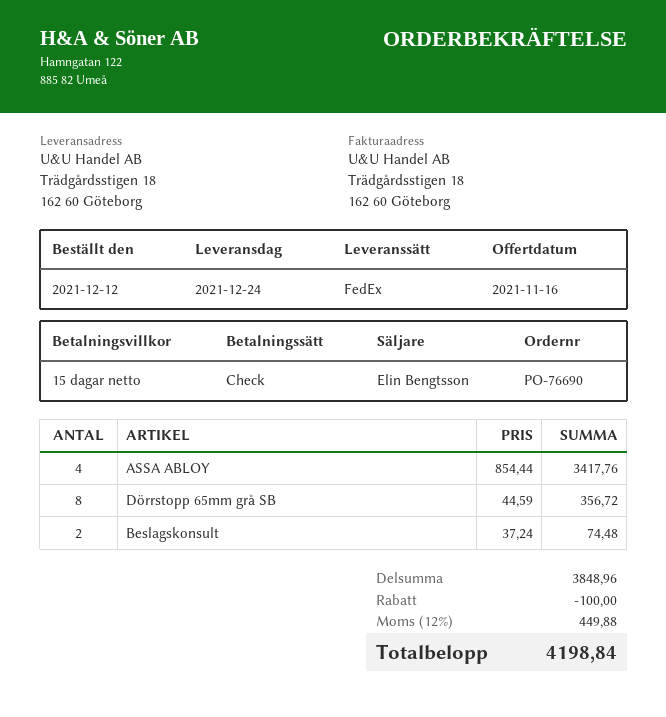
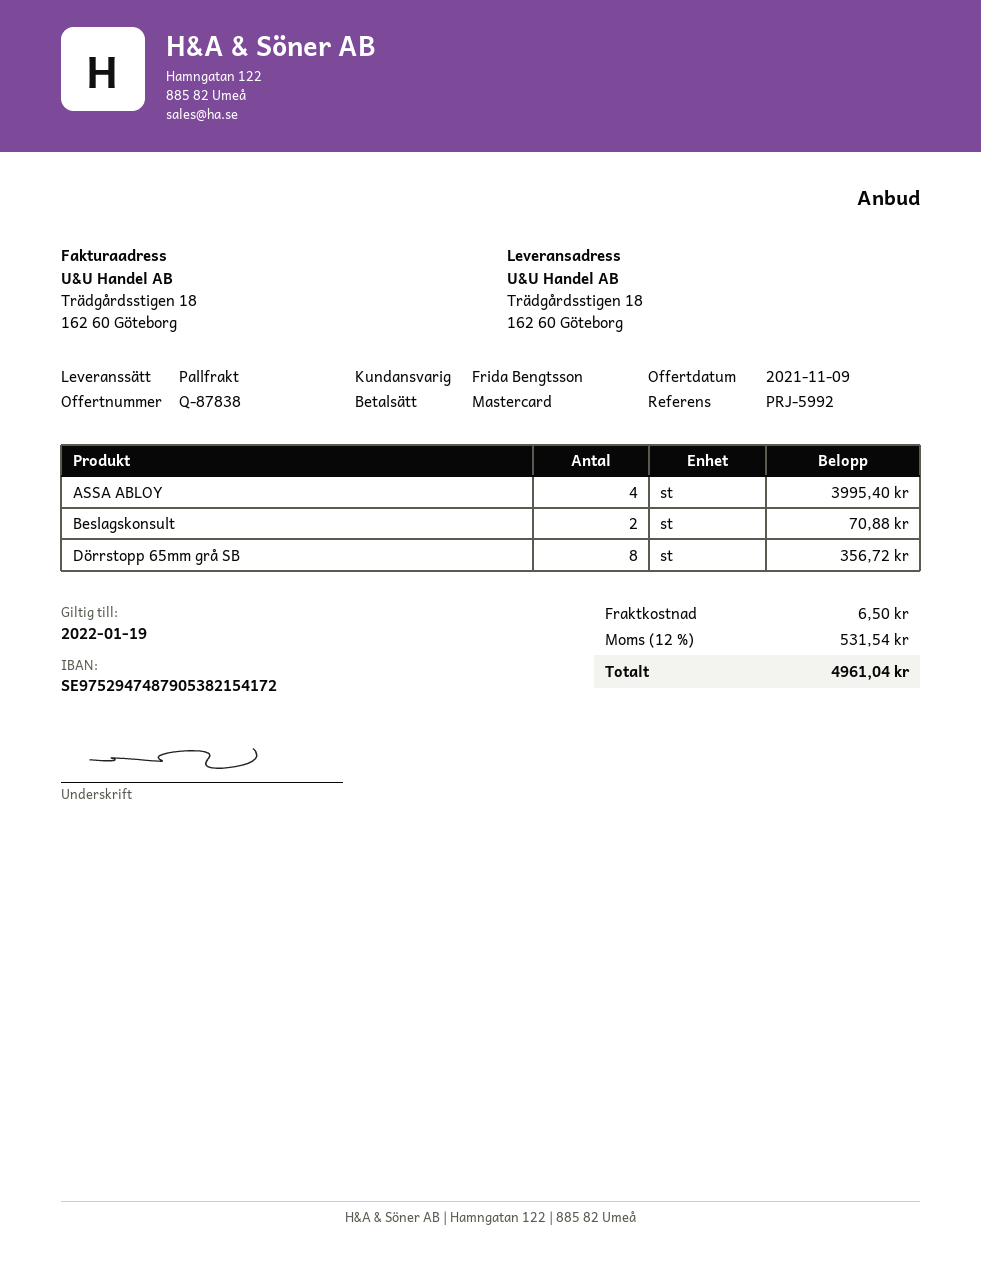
quote date: 2021-11-16 -> 2021-11-09
sales rep: Elin Bengtsson -> Frida Bengtsson
payment method: cheque -> Mastercard
shipping method: FedEx -> pallet freight
ASSA ABLOY: 4 for 3417.76 -> 4 for 3995.40
Beslagskonsult: 2 for 74.48 -> 2 for 70.88
discount: 100.00 -> none
shipping: none -> 6.50
tax: 12% = 449.88 -> 12% = 531.54
total: 4198.84 -> 4961.04

